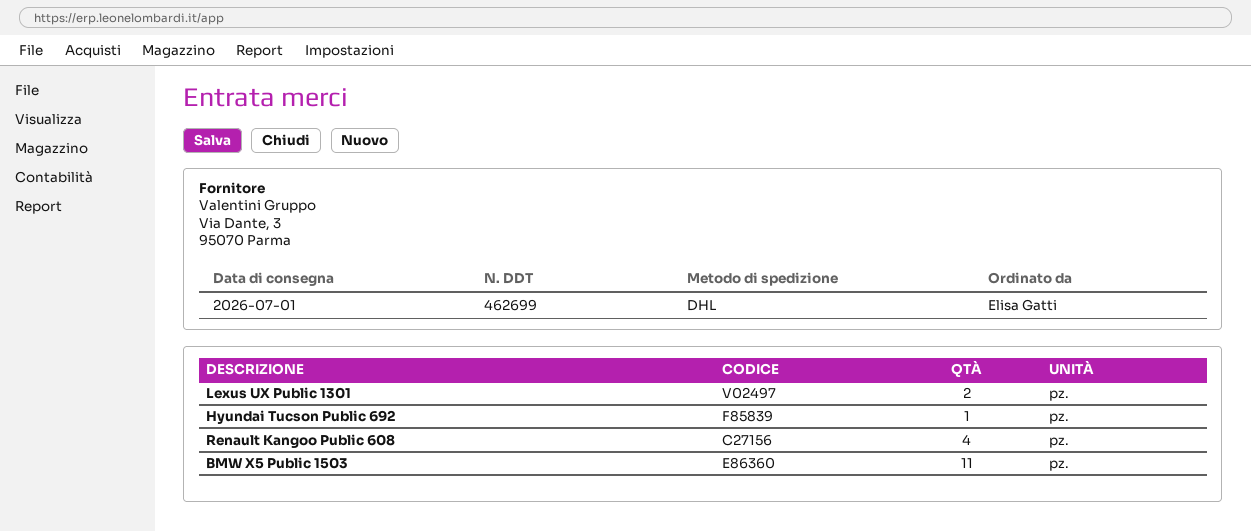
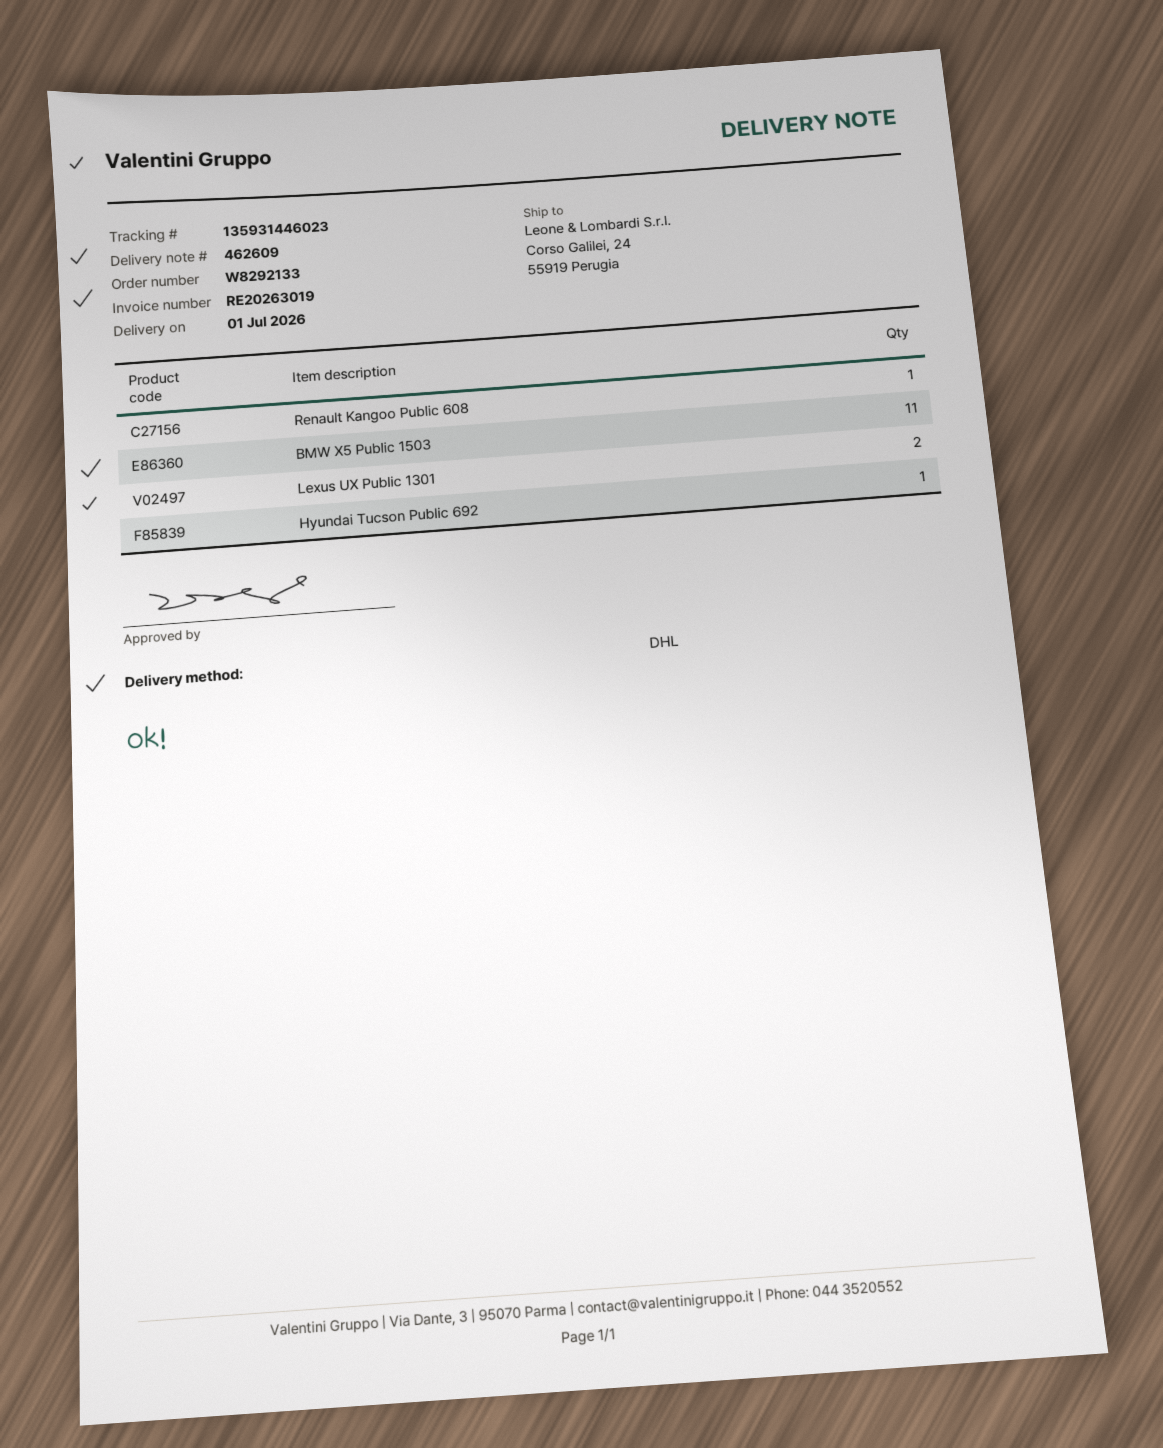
delivery note number: 462699 -> 462609
Renault Kangoo Public 608: 4 -> 1

